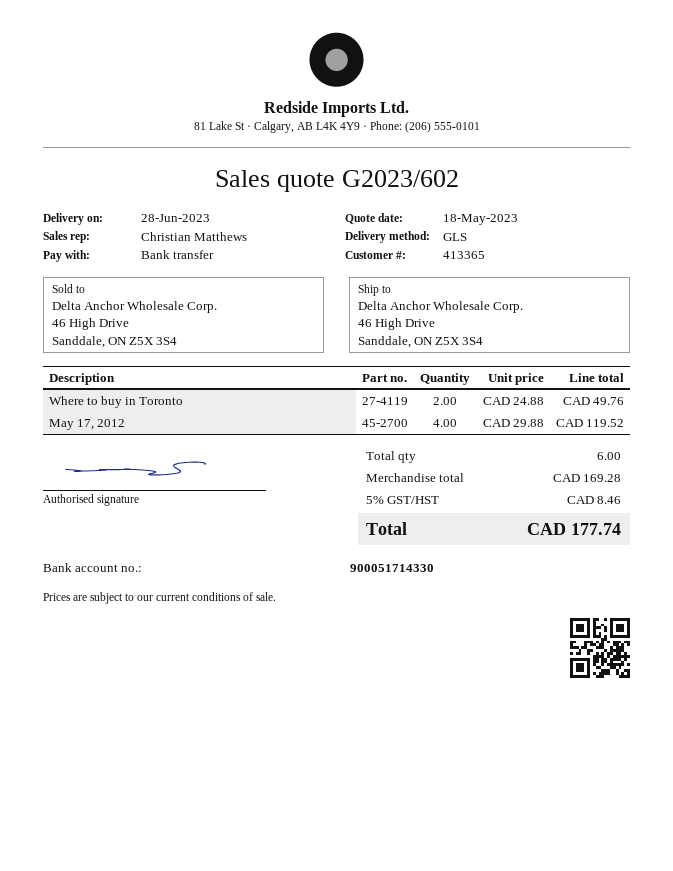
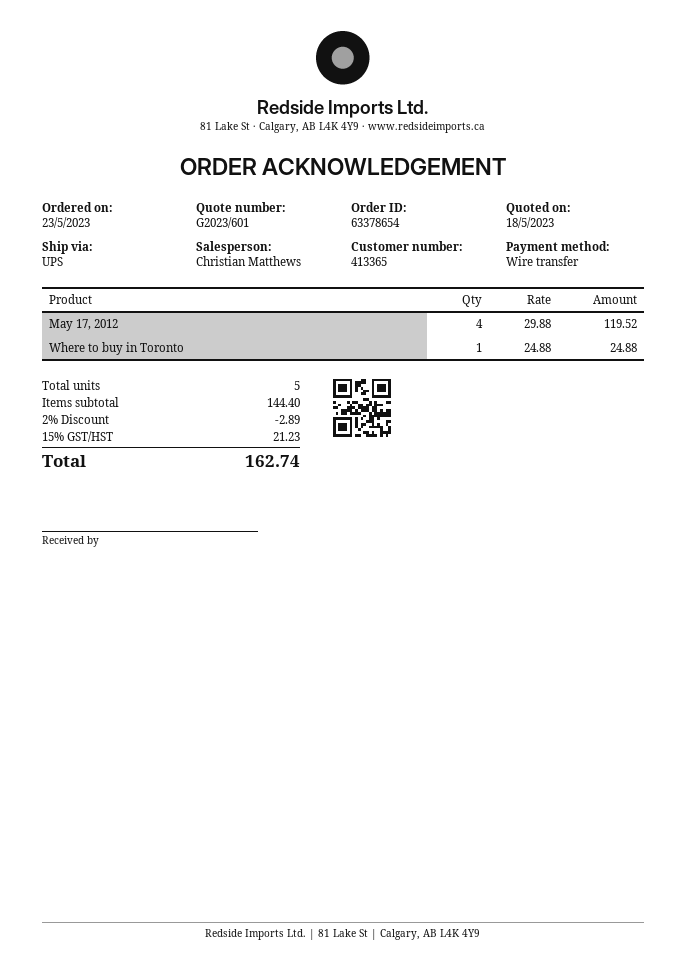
quote number: G2023/602 -> G2023/601
shipping method: GLS -> UPS
Where to buy in Toronto: 2 x 24.88 = 49.76 -> 1 x 24.88 = 24.88
total quantity: 6 -> 5
subtotal: 169.28 -> 144.40
discount: none -> 2% = 2.89
tax: 5% = 8.46 -> 15% = 21.23
total: 177.74 -> 162.74

